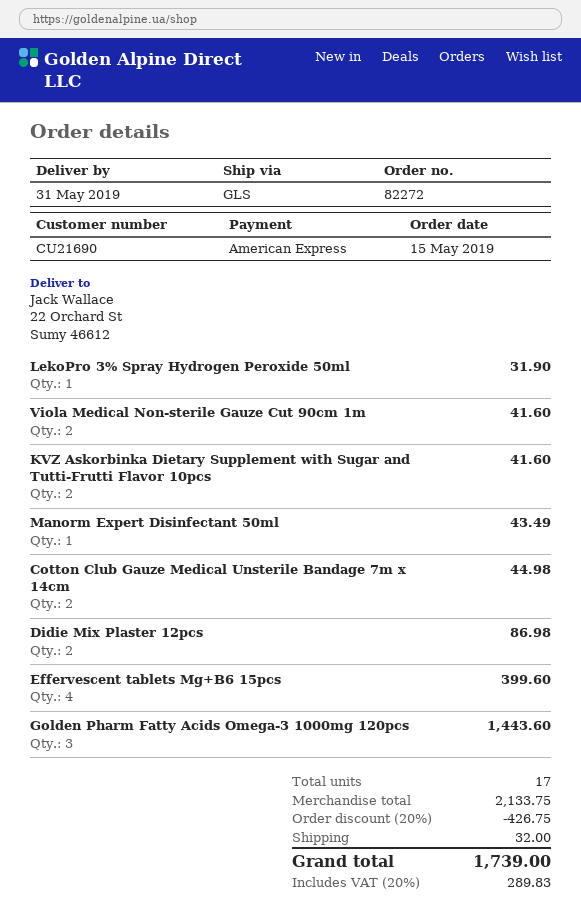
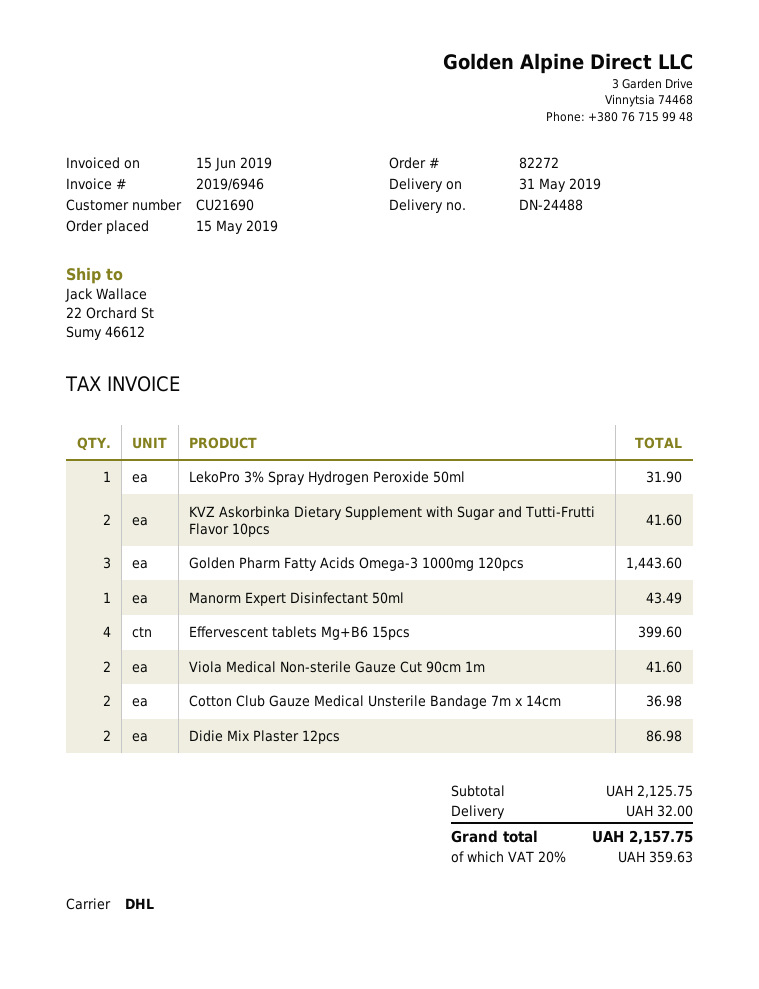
shipping method: GLS -> DHL
Cotton Club Gauze Medical Unsterile Bandage 7m х 14cm: 2 for 44.98 -> 2 for 36.98
subtotal: 2133.75 -> 2125.75
discount: 20% = 426.75 -> none
tax: 20% = 289.83 -> 20% = 359.63
total: 1739.00 -> 2157.75

